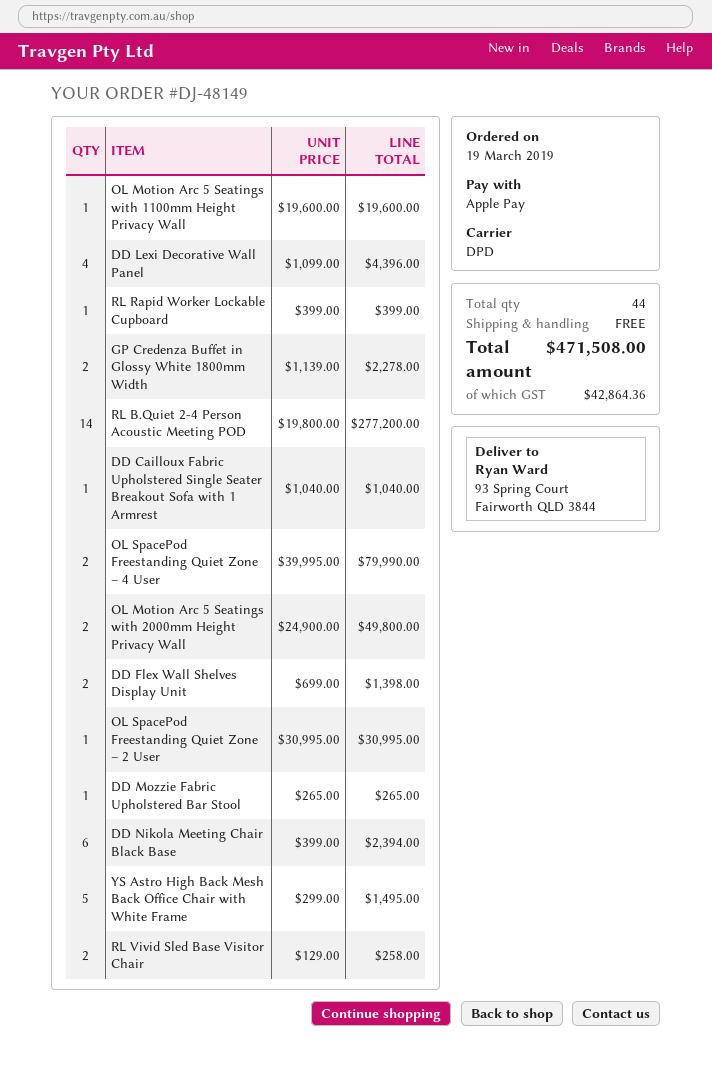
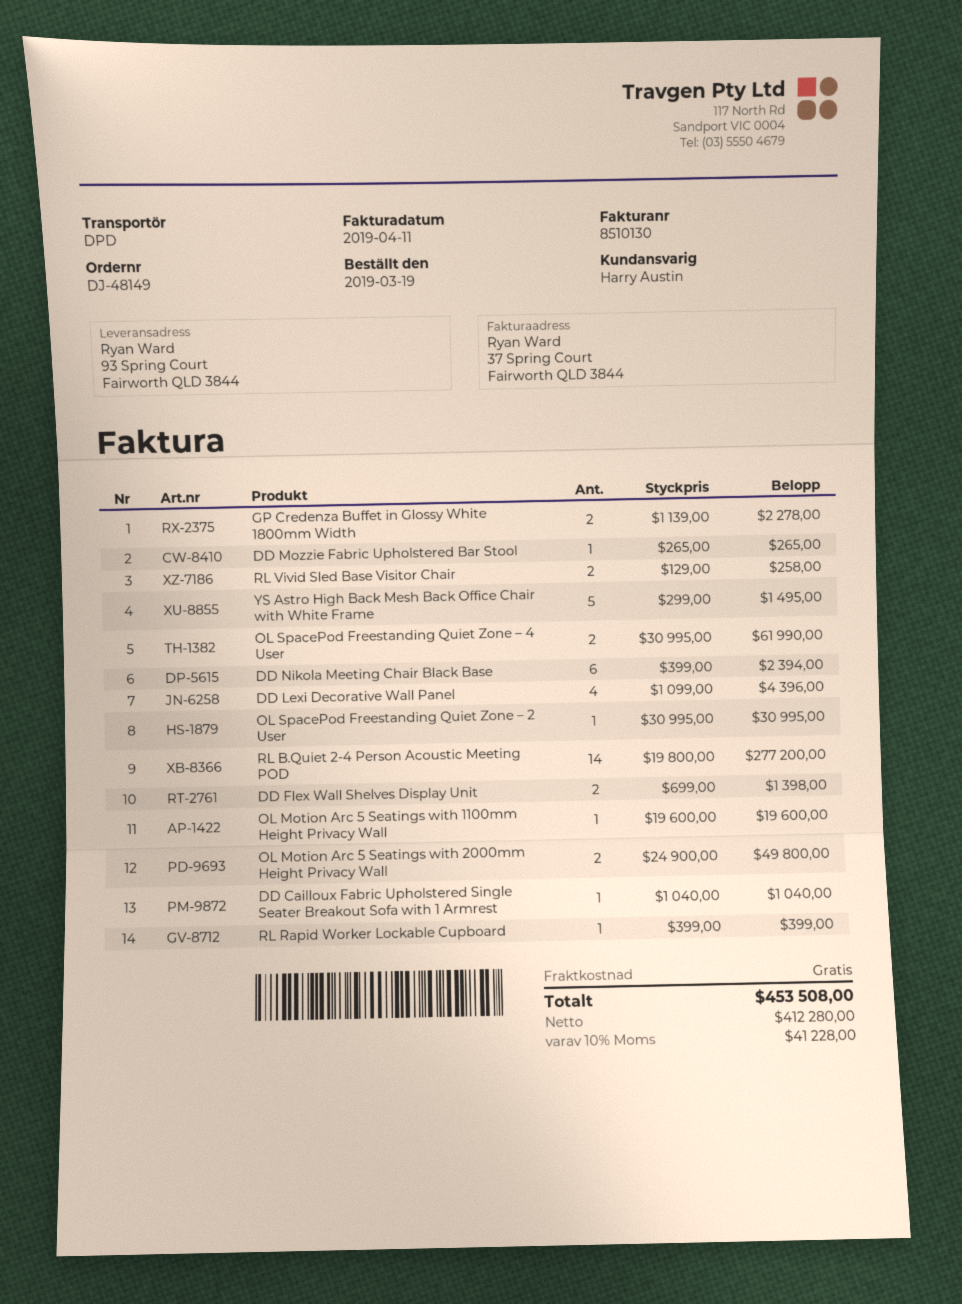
OL SpacePod Freestanding Quiet Zone – 4 User: 2 x 39995.00 = 79990.00 -> 2 x 30995.00 = 61990.00
tax: 42864.36 -> 41228.00
total: 471508.00 -> 453508.00

